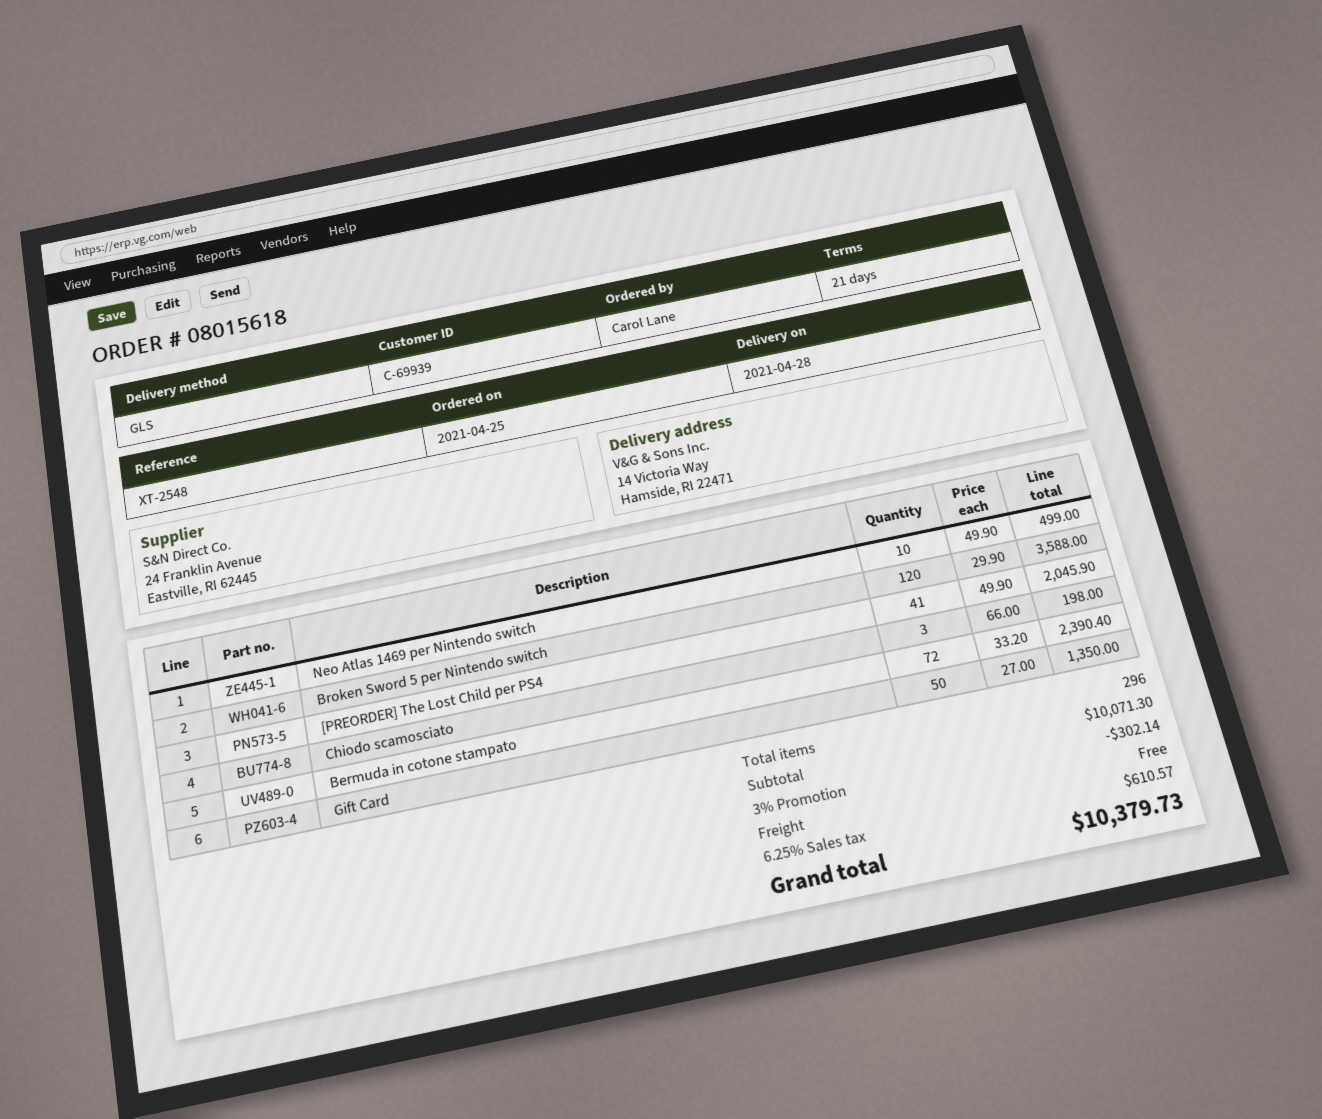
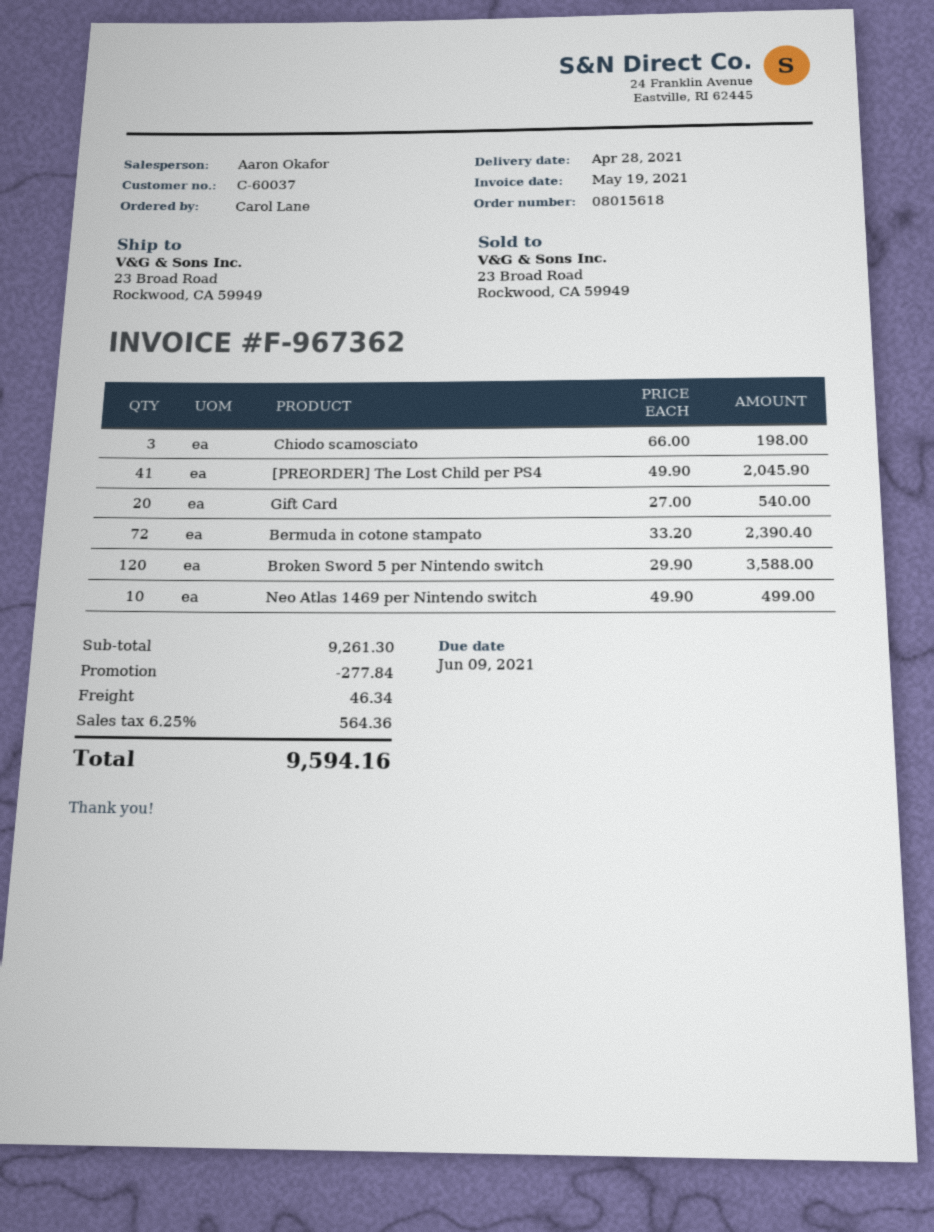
customer number: C-69939 -> C-60037
ship to: 14 Victoria Way, Hamside, RI 22471 -> 23 Broad Road, Rockwood, CA 59949
Gift Card: 50 x 27.00 = 1350.00 -> 20 x 27.00 = 540.00
subtotal: 10071.30 -> 9261.30
discount: 302.14 -> 277.84
shipping: 0.00 -> 46.34
tax: 6.25% = 610.57 -> 6.25% = 564.36
total: 10379.73 -> 9594.16

